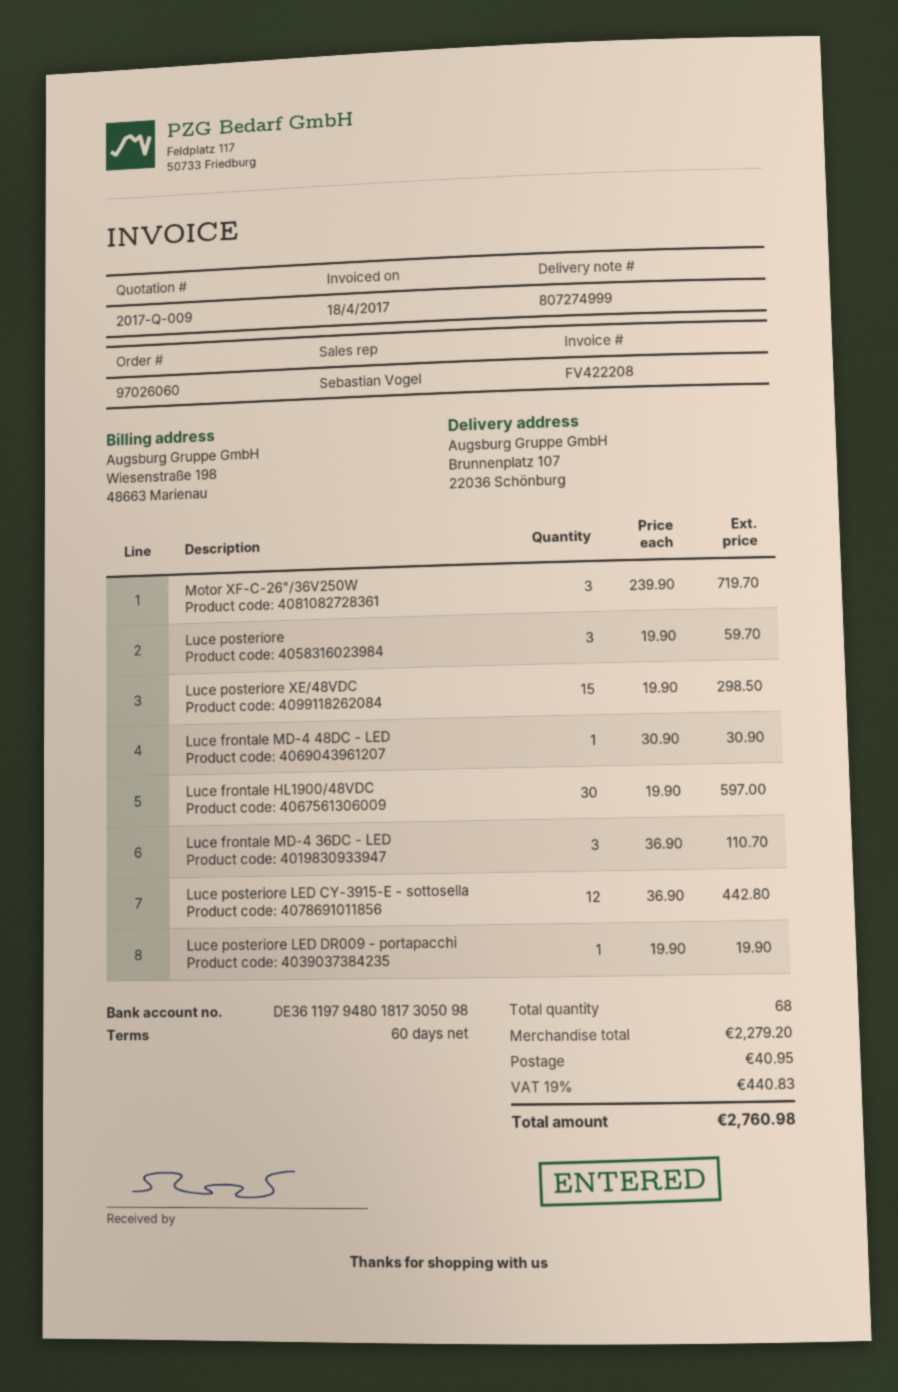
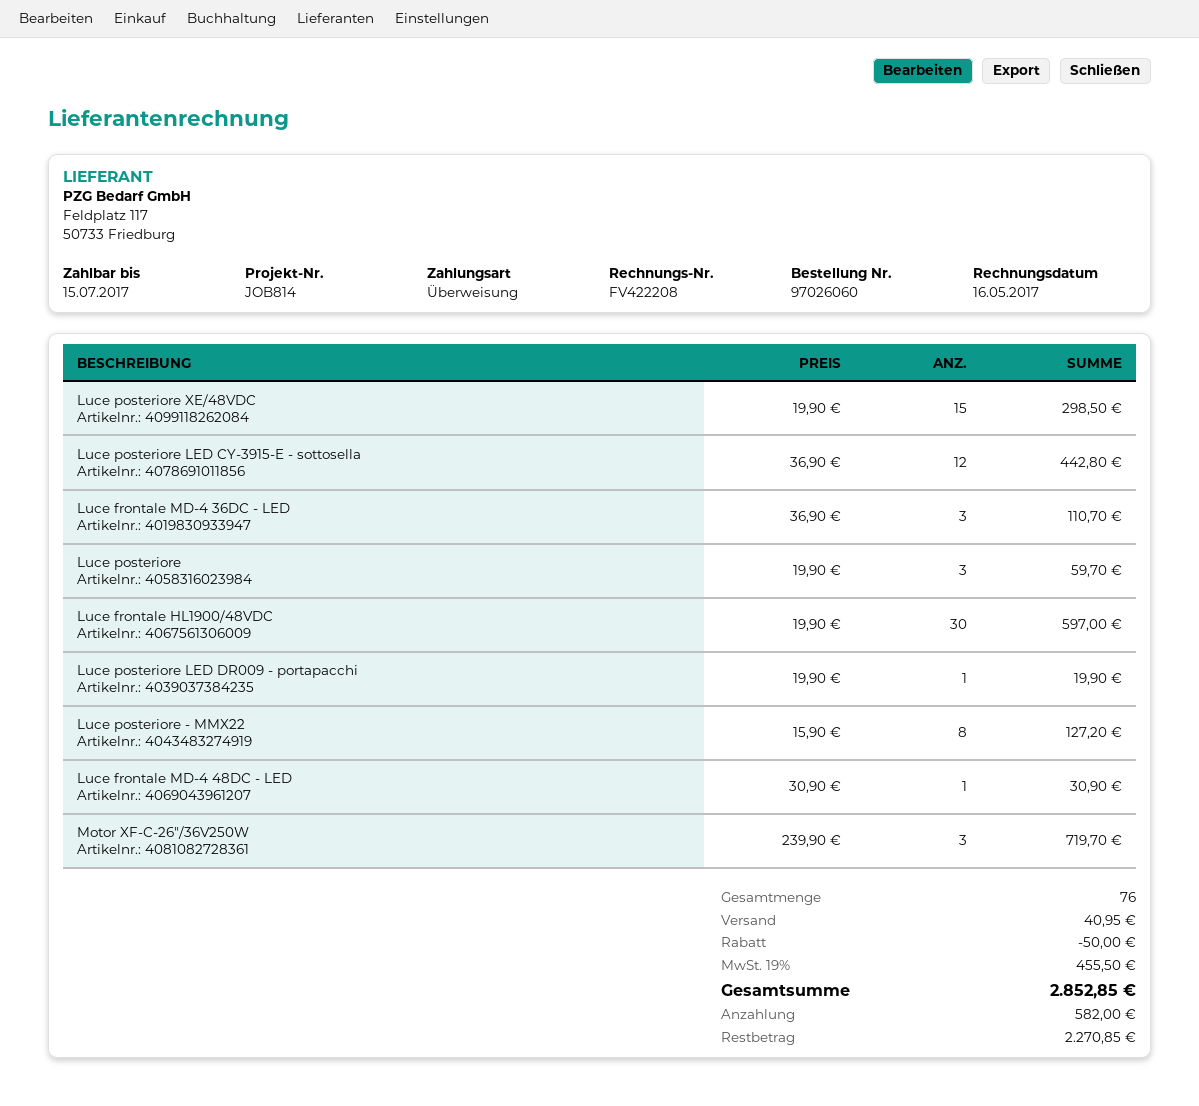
invoice date: 2017-04-18 -> 2017-05-16
Luce posteriore - MMX22: none -> 8 x 15.90 = 127.20
total quantity: 68 -> 76
discount: none -> 50.00
tax: 19% = 440.83 -> 19% = 455.50
total: 2760.98 -> 2852.85

